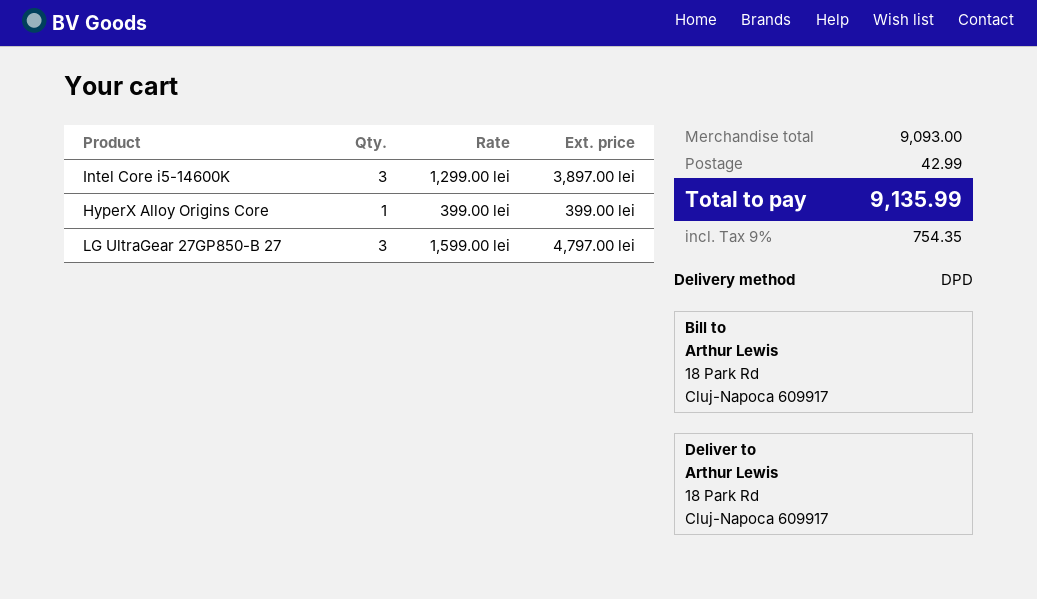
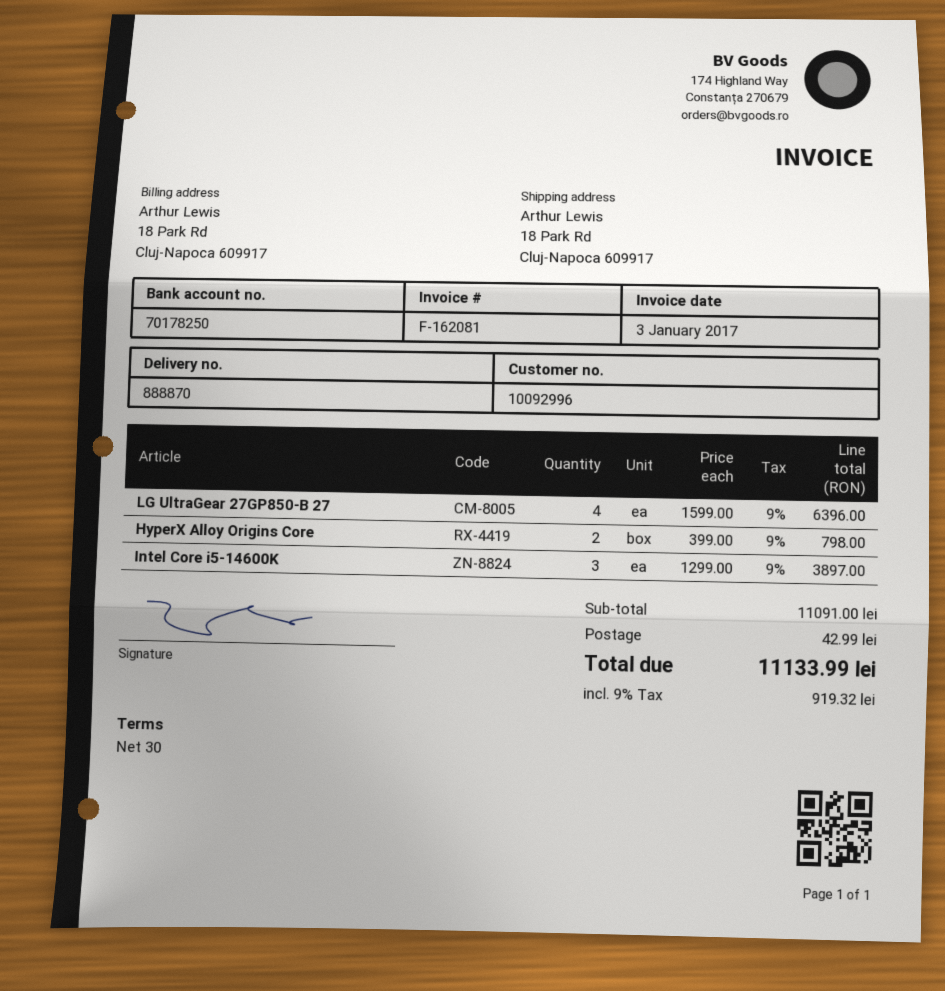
HyperX Alloy Origins Core: 1 x 399.00 = 399.00 -> 2 x 399.00 = 798.00
LG UltraGear 27GP850-B 27: 3 x 1599.00 = 4797.00 -> 4 x 1599.00 = 6396.00
subtotal: 9093.00 -> 11091.00
tax: 9% = 754.35 -> 9% = 919.32
total: 9135.99 -> 11133.99

